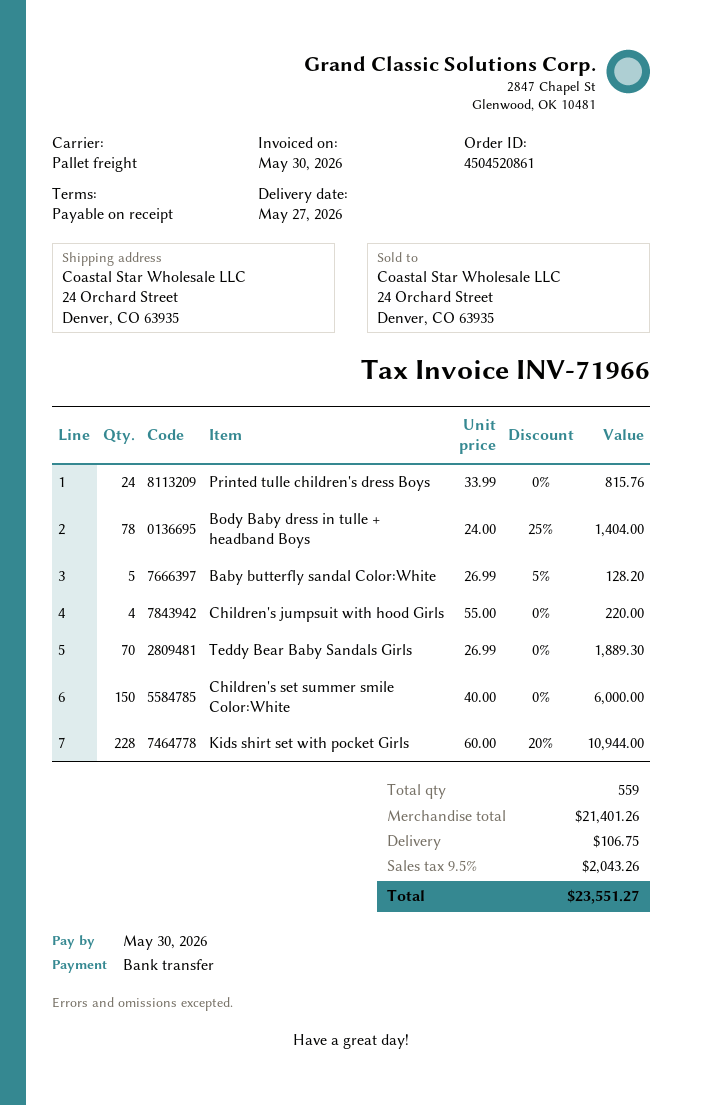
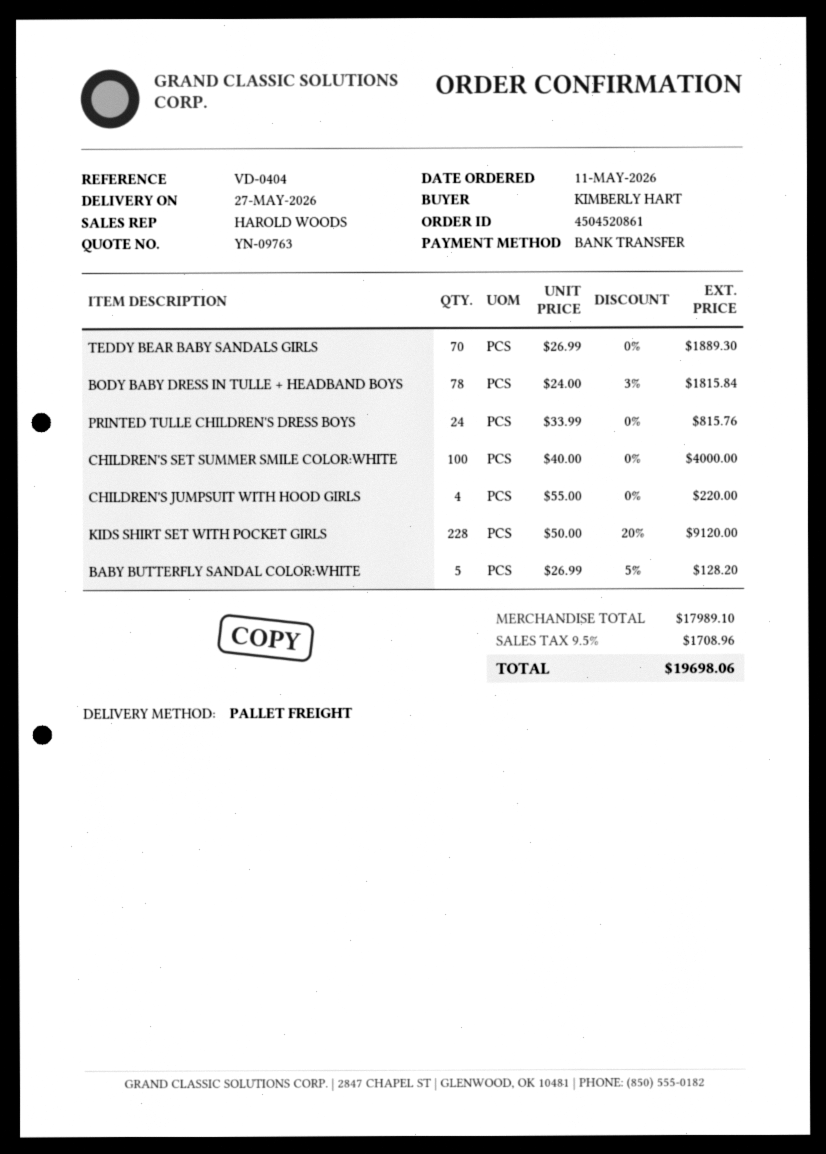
Body Baby dress in tulle + headband Boys: 78 x 24.00 - 25% = 1404.00 -> 78 x 24.00 - 3% = 1815.84
Children's set summer smile Color:White: 150 x 40.00 = 6000.00 -> 100 x 40.00 = 4000.00
Kids shirt set with pocket Girls: 228 x 60.00 - 20% = 10944.00 -> 228 x 50.00 - 20% = 9120.00
subtotal: 21401.26 -> 17989.10
shipping: 106.75 -> none
tax: 9.5% = 2043.26 -> 9.5% = 1708.96
total: 23551.27 -> 19698.06

